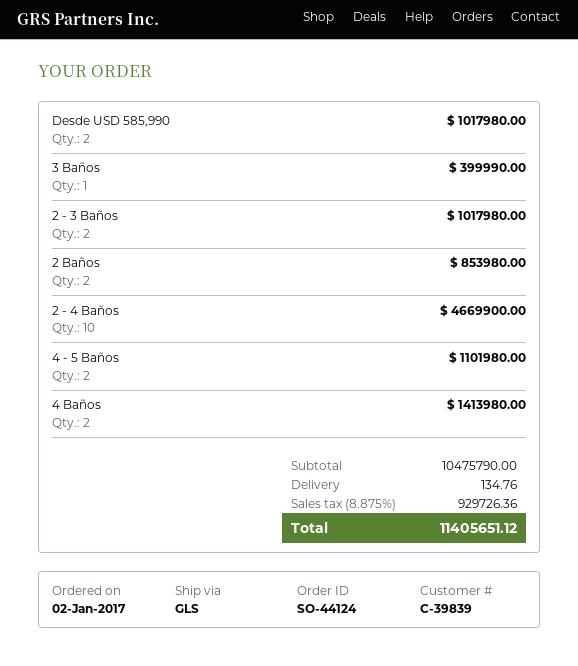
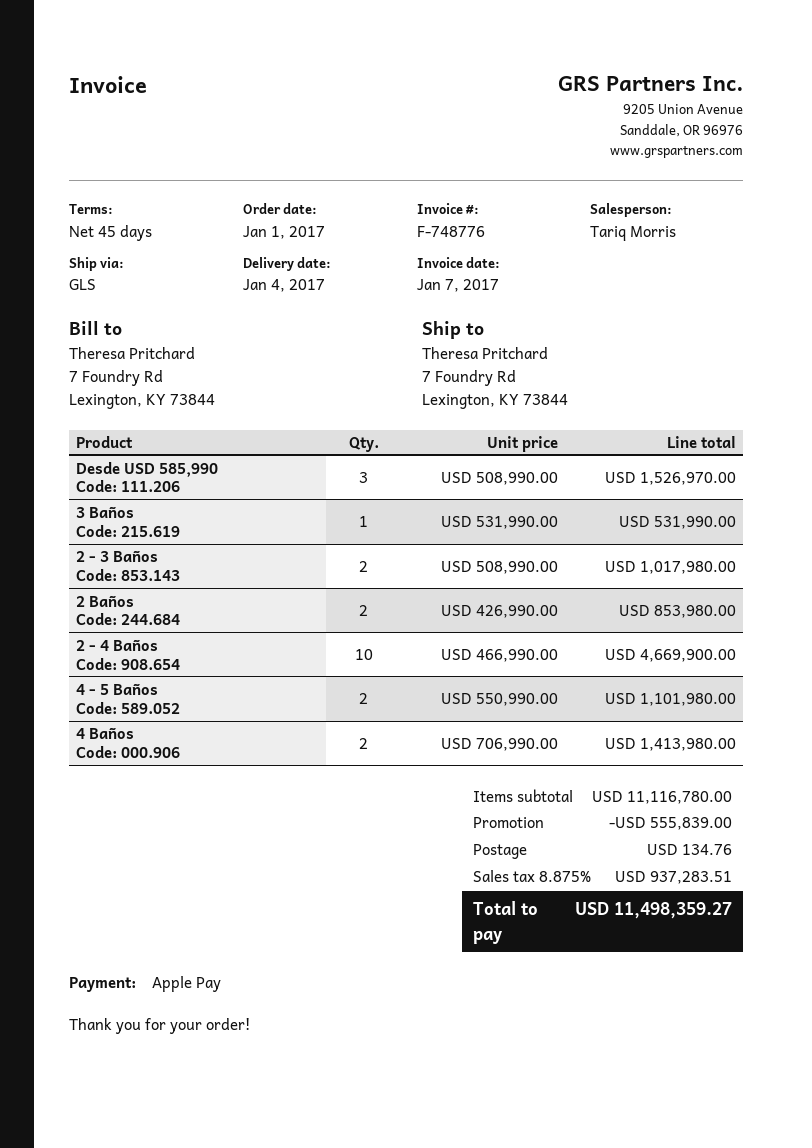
order date: 2017-01-02 -> 2017-01-01
Desde USD 585,990: 2 for 1017980.00 -> 3 for 1526970.00
3 Baños: 1 for 399990.00 -> 1 for 531990.00
subtotal: 10475790.00 -> 11116780.00
discount: none -> 555839.00
tax: 8.875% = 929726.36 -> 8.875% = 937283.51
total: 11405651.12 -> 11498359.27

